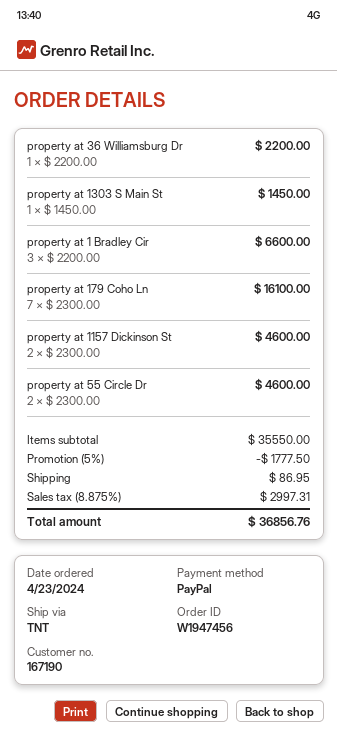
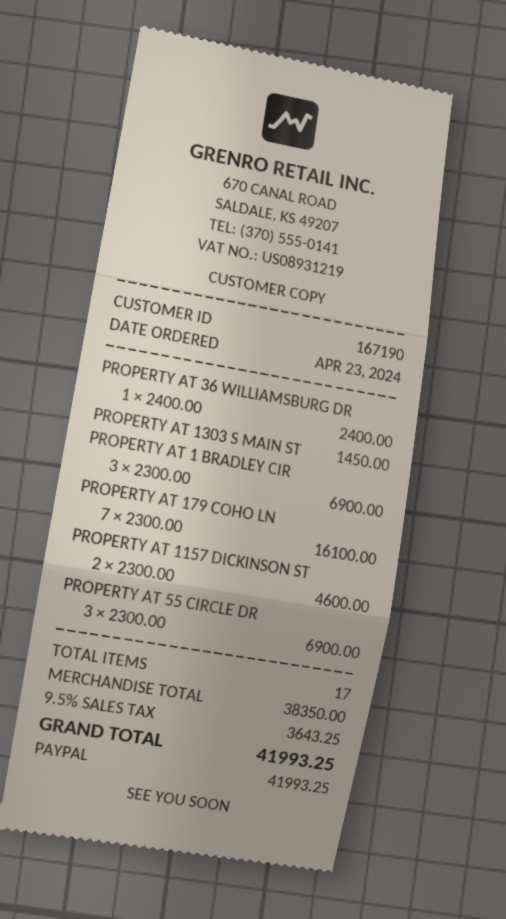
property at 36 Williamsburg Dr: 1 x 2200.00 = 2200.00 -> 1 x 2400.00 = 2400.00
property at 1 Bradley Cir: 3 x 2200.00 = 6600.00 -> 3 x 2300.00 = 6900.00
property at 55 Circle Dr: 2 x 2300.00 = 4600.00 -> 3 x 2300.00 = 6900.00
subtotal: 35550.00 -> 38350.00
discount: 5% = 1777.50 -> none
shipping: 86.95 -> none
tax: 8.875% = 2997.31 -> 9.5% = 3643.25
total: 36856.76 -> 41993.25

